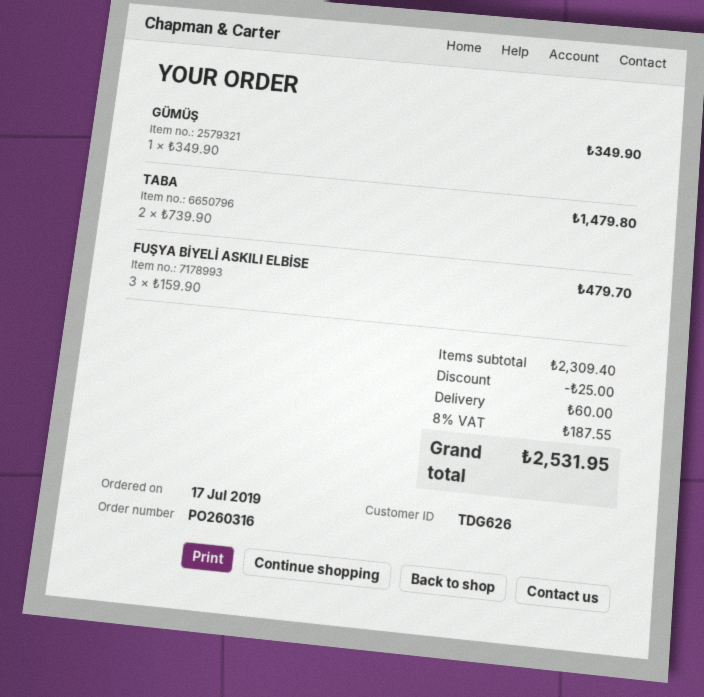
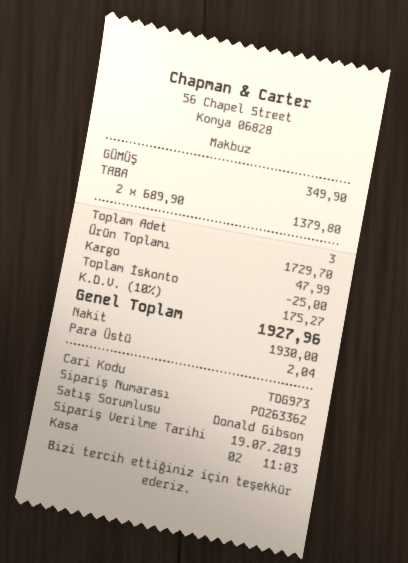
order number: PO260316 -> PO263362
order date: 2019-07-17 -> 2019-07-19
customer number: TDG626 -> TDG973
TABA: 2 x 739.90 = 1479.80 -> 2 x 689.90 = 1379.80
FUŞYA BİYELİ ASKILI ELBİSE: 3 x 159.90 = 479.70 -> none
subtotal: 2309.40 -> 1729.70
shipping: 60.00 -> 47.99
tax: 8% = 187.55 -> 10% = 175.27
total: 2531.95 -> 1927.96

